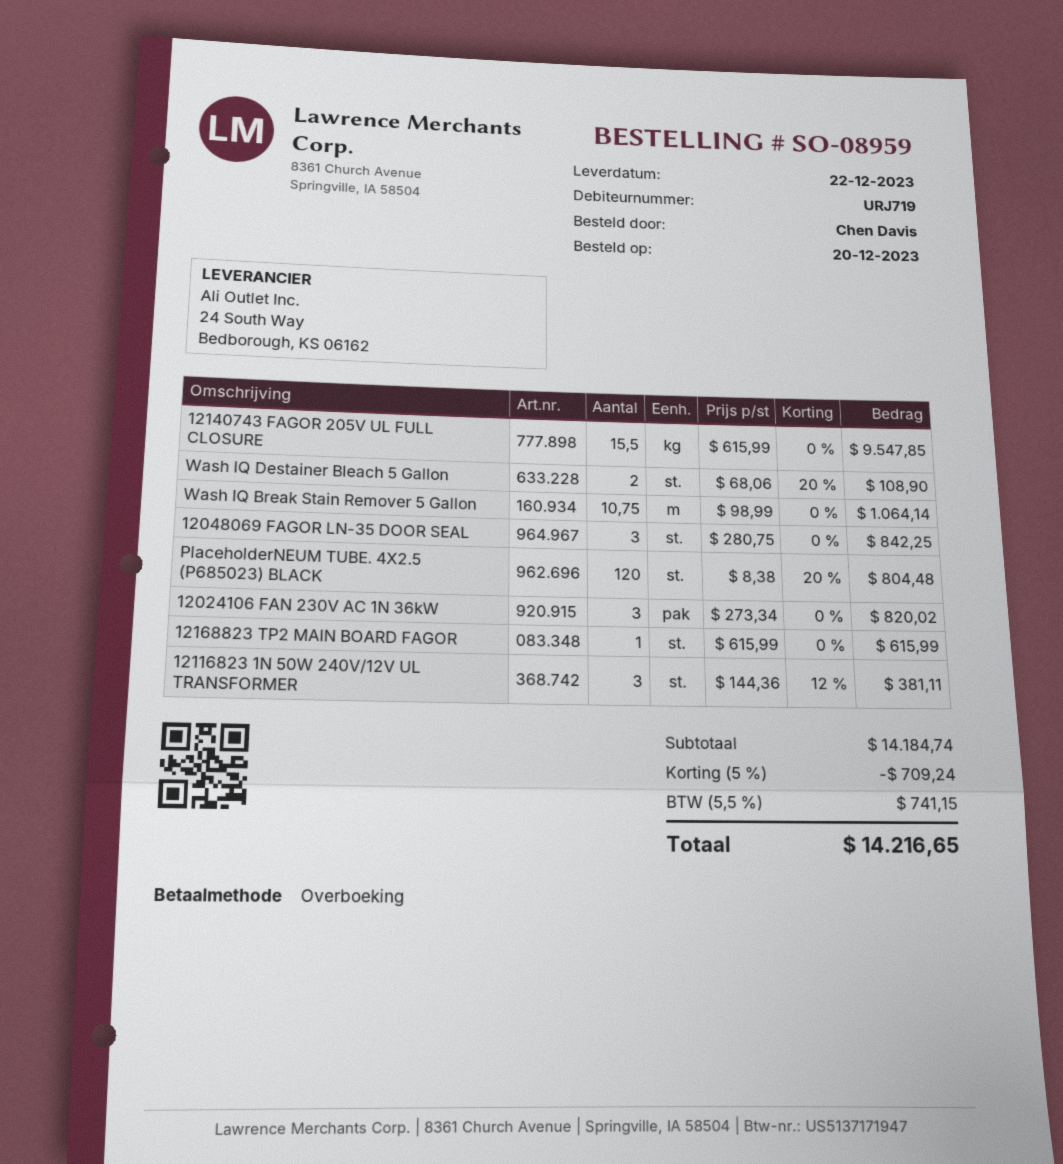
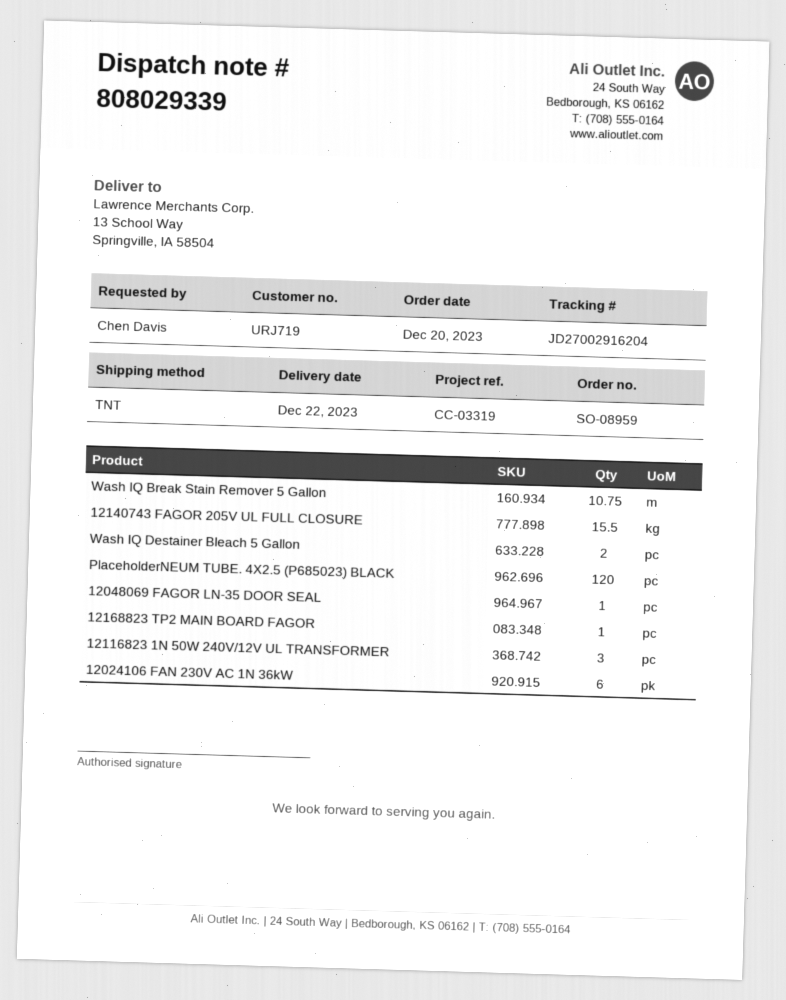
12048069 FAGOR LN-35 DOOR SEAL: 3 -> 1
12024106 FAN 230V AC 1N 36kW: 3 -> 6

